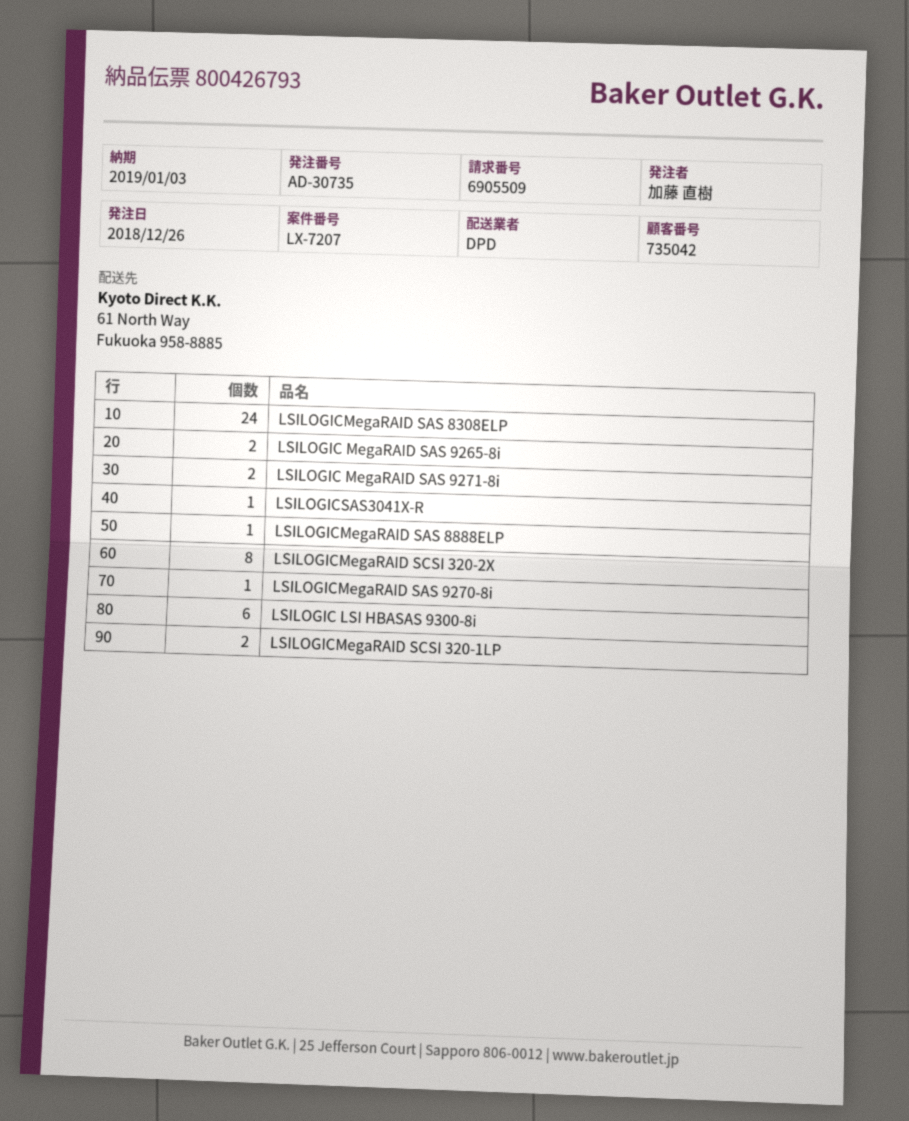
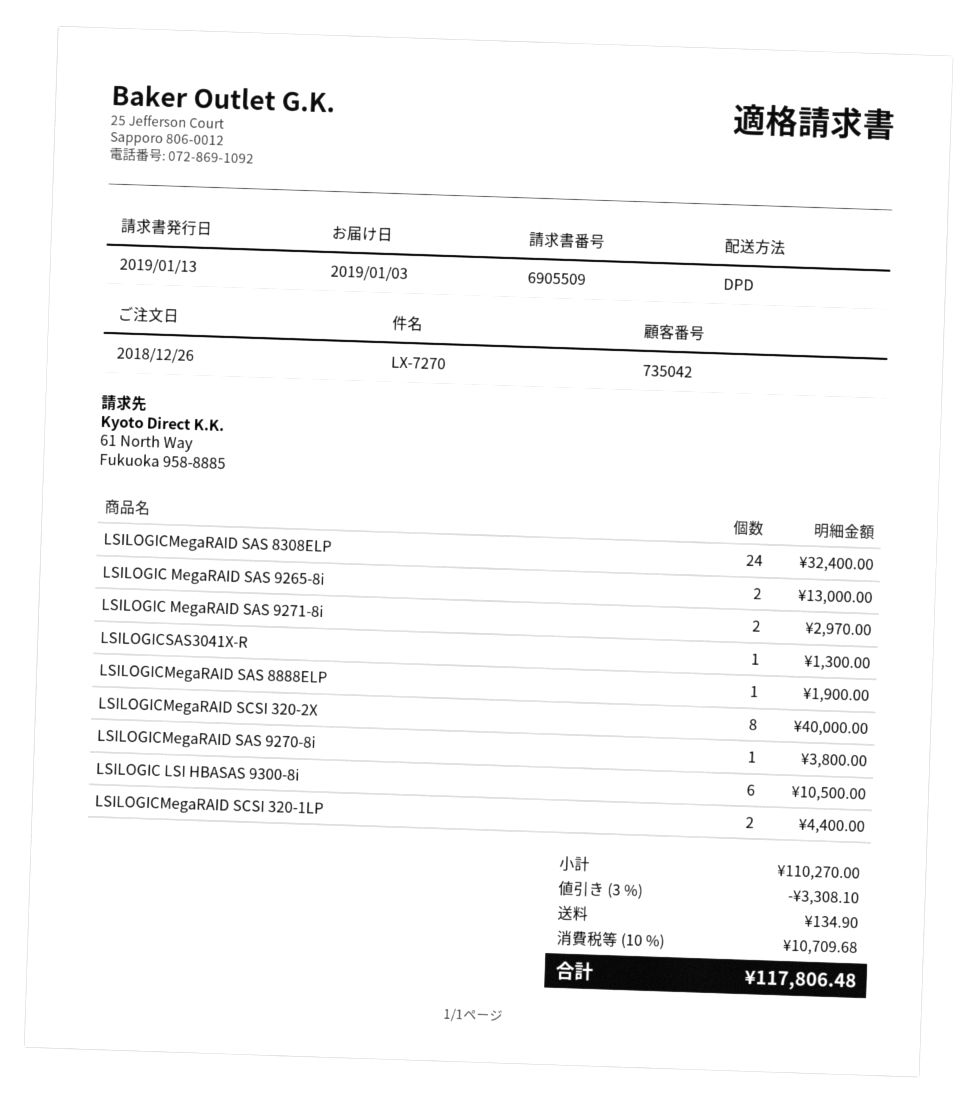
reference: LX-7207 -> LX-7270

